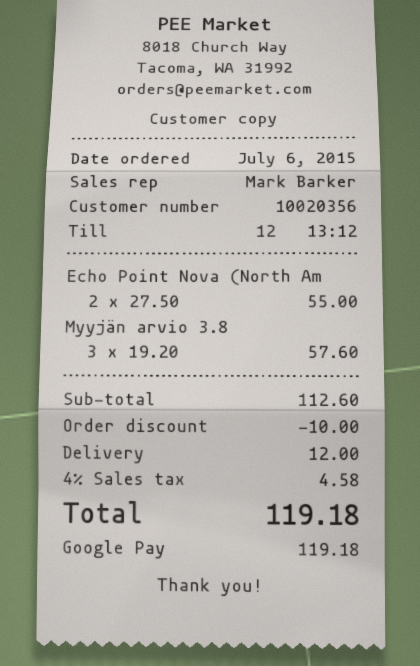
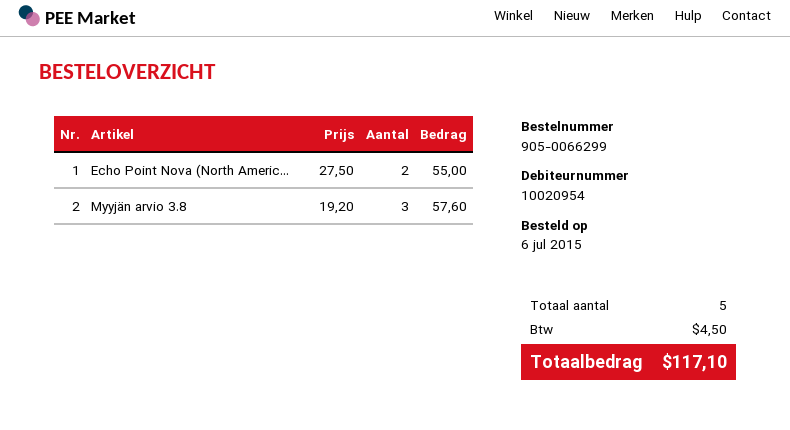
customer number: 10020356 -> 10020954
discount: 10.00 -> none
shipping: 12.00 -> none
tax: 4.58 -> 4.50
total: 119.18 -> 117.10

